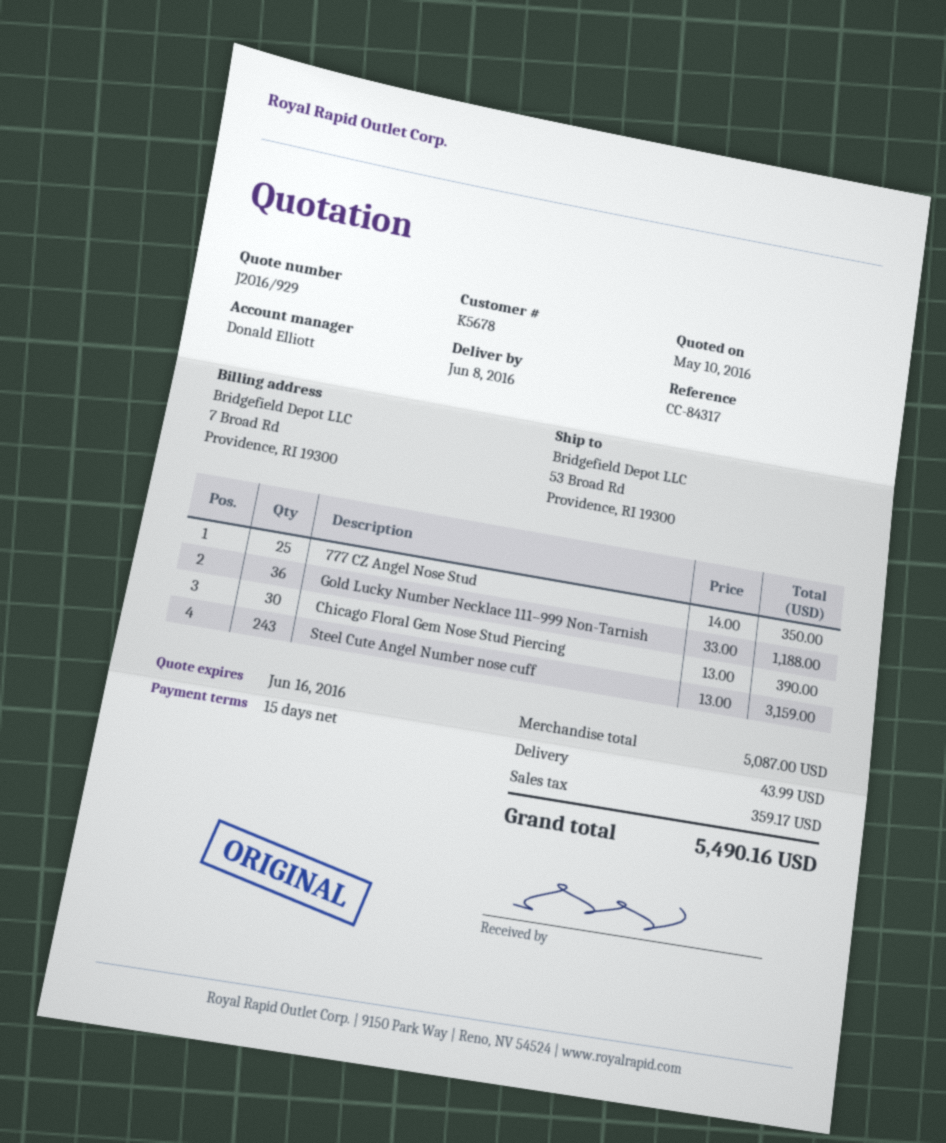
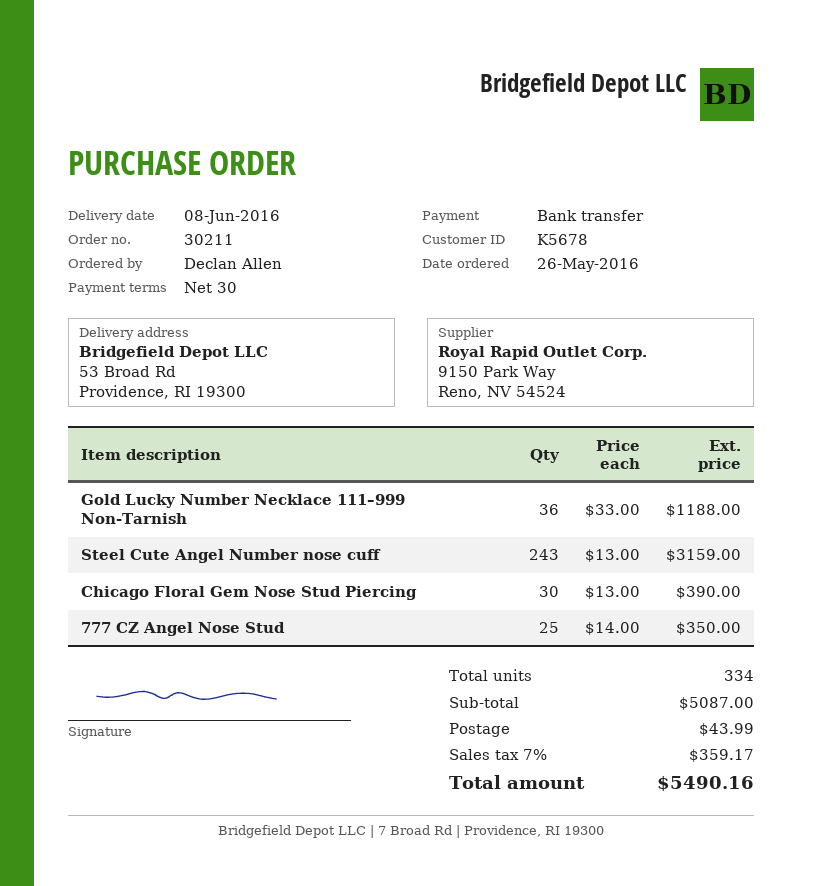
payment terms: 15 days -> 30 days

